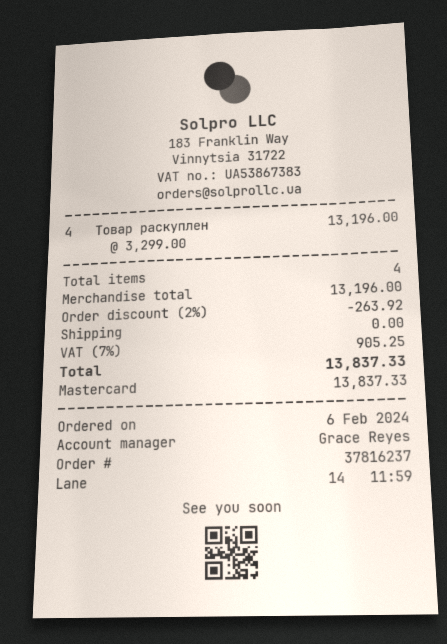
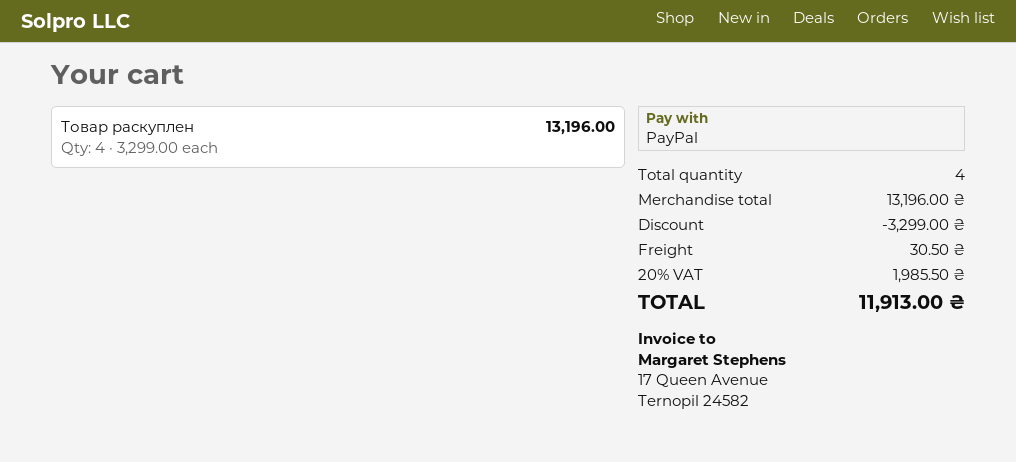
payment method: Mastercard -> PayPal
discount: 263.92 -> 3299.00
shipping: 0.00 -> 30.50
tax: 7% = 905.25 -> 20% = 1985.50
total: 13837.33 -> 11913.00

